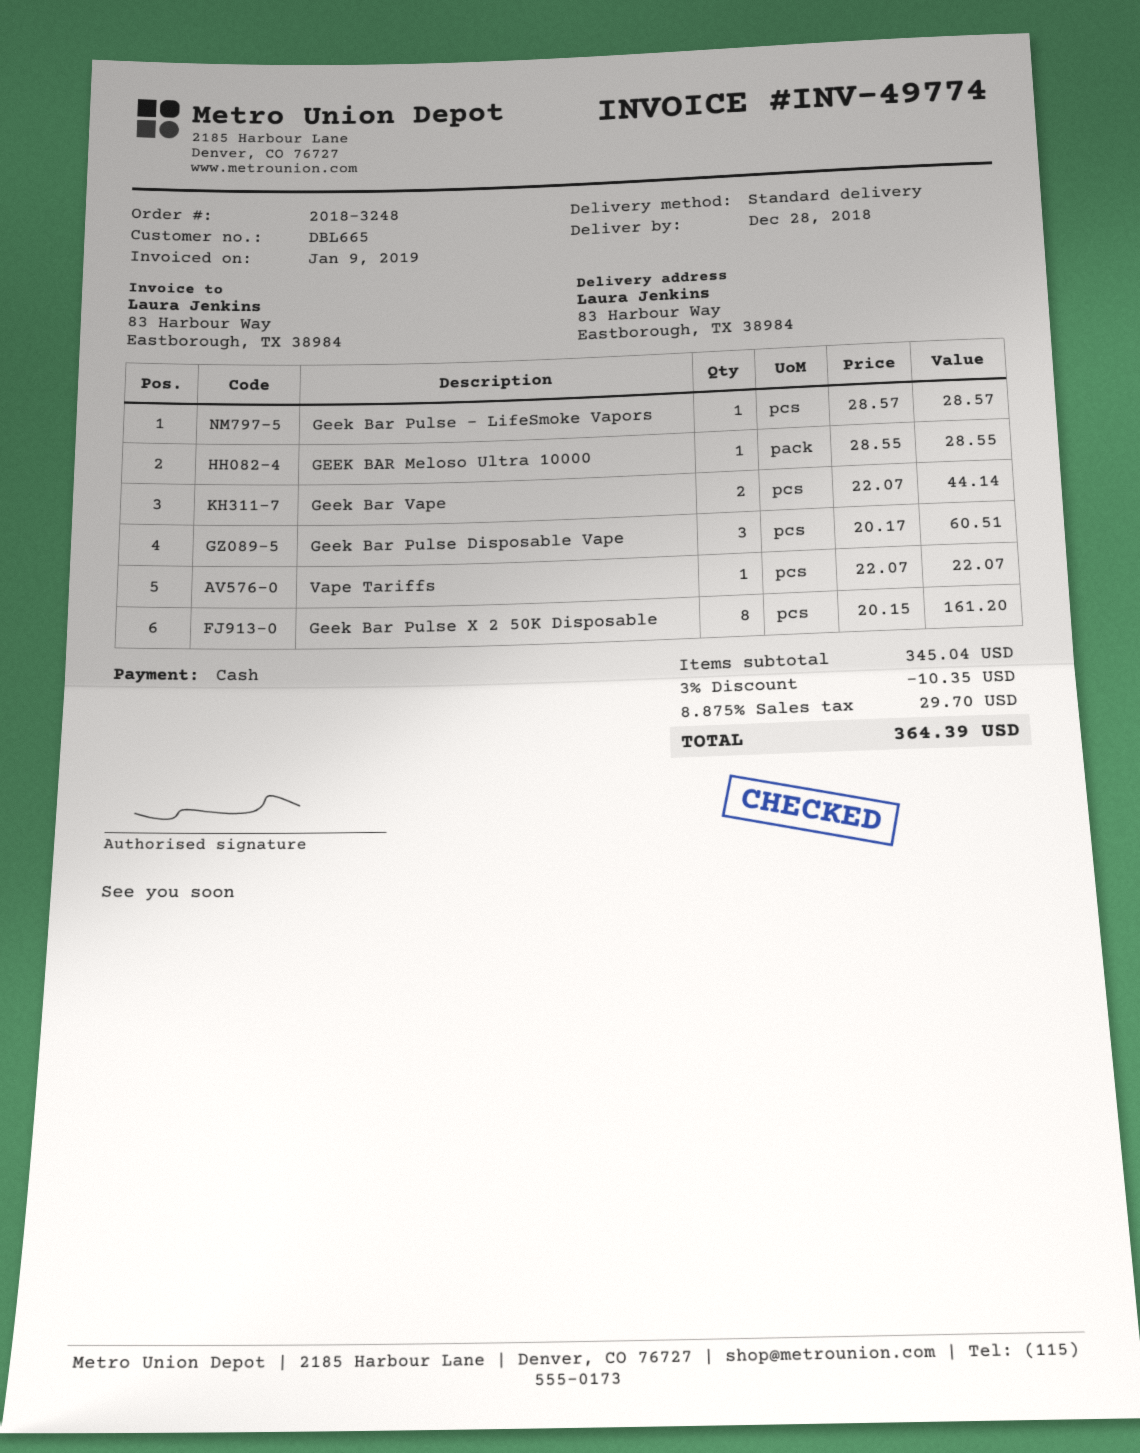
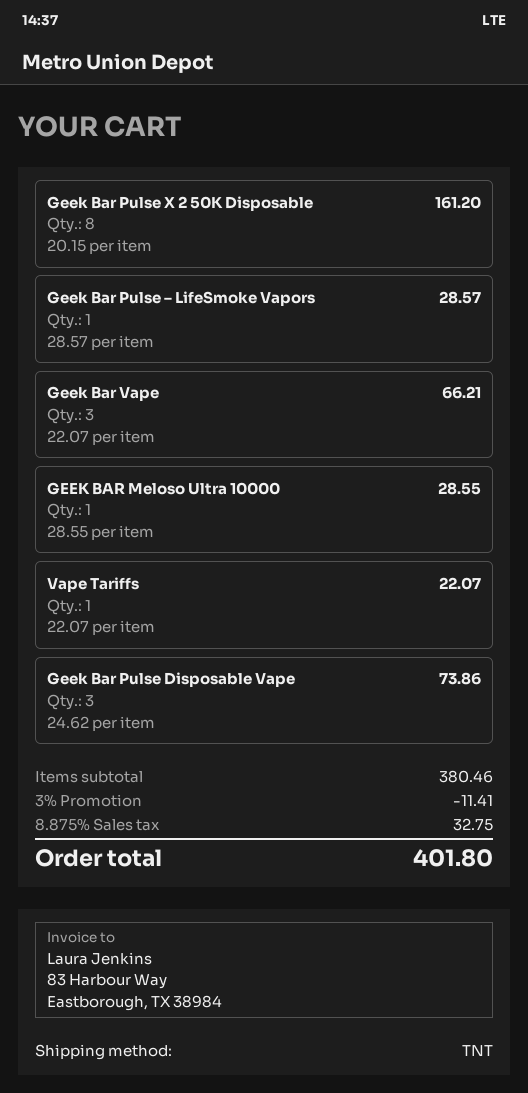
shipping method: standard -> TNT
Geek Bar Vape: 2 x 22.07 = 44.14 -> 3 x 22.07 = 66.21
Geek Bar Pulse Disposable Vape: 3 x 20.17 = 60.51 -> 3 x 24.62 = 73.86
subtotal: 345.04 -> 380.46
discount: 3% = 10.35 -> 3% = 11.41
tax: 8.875% = 29.70 -> 8.875% = 32.75
total: 364.39 -> 401.80

